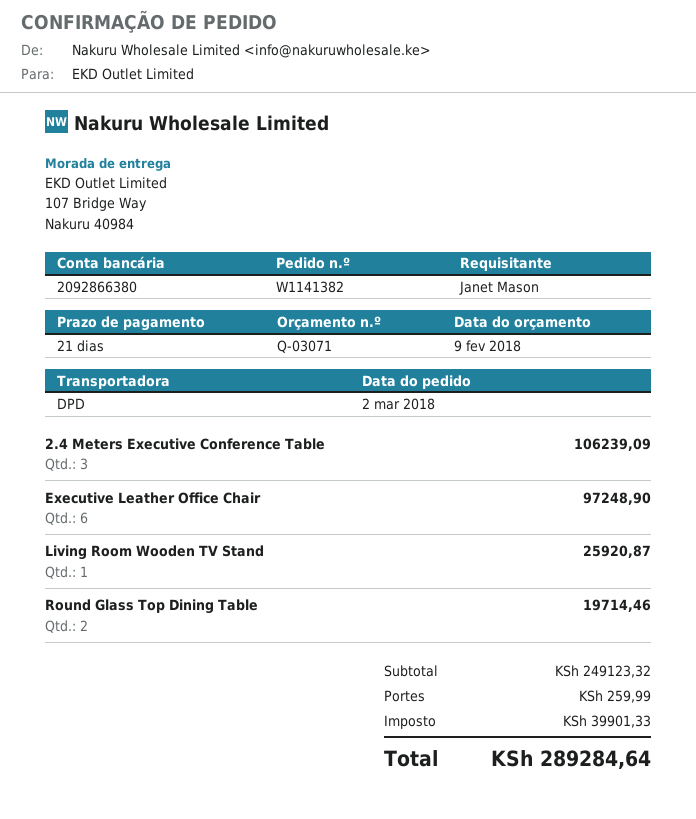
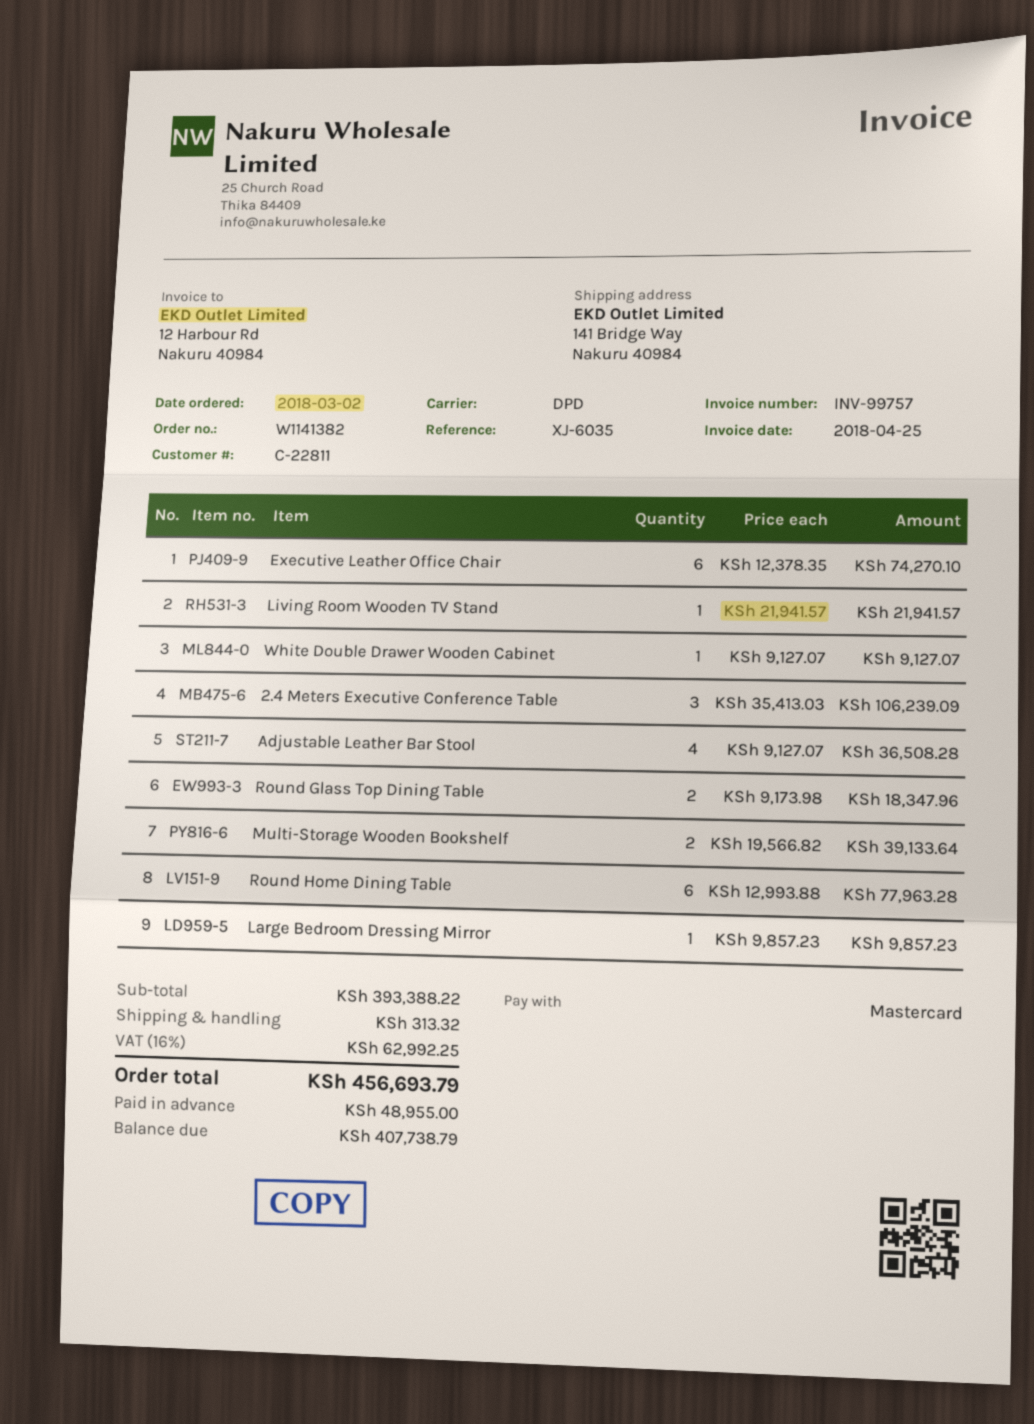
ship to: 107 Bridge Way, Nakuru 40984 -> 141 Bridge Way, Nakuru 40984
Executive Leather Office Chair: 6 for 97248.90 -> 6 for 74270.10
Living Room Wooden TV Stand: 1 for 25920.87 -> 1 for 21941.57
Round Glass Top Dining Table: 2 for 19714.46 -> 2 for 18347.96
White Double Drawer Wooden Cabinet: none -> 1 for 9127.07
Adjustable Leather Bar Stool: none -> 4 for 36508.28
Multi-Storage Wooden Bookshelf: none -> 2 for 39133.64
Round Home Dining Table: none -> 6 for 77963.28
Large Bedroom Dressing Mirror: none -> 1 for 9857.23
subtotal: 249123.32 -> 393388.22
shipping: 259.99 -> 313.32
tax: 39901.33 -> 62992.25
total: 289284.64 -> 456693.79

